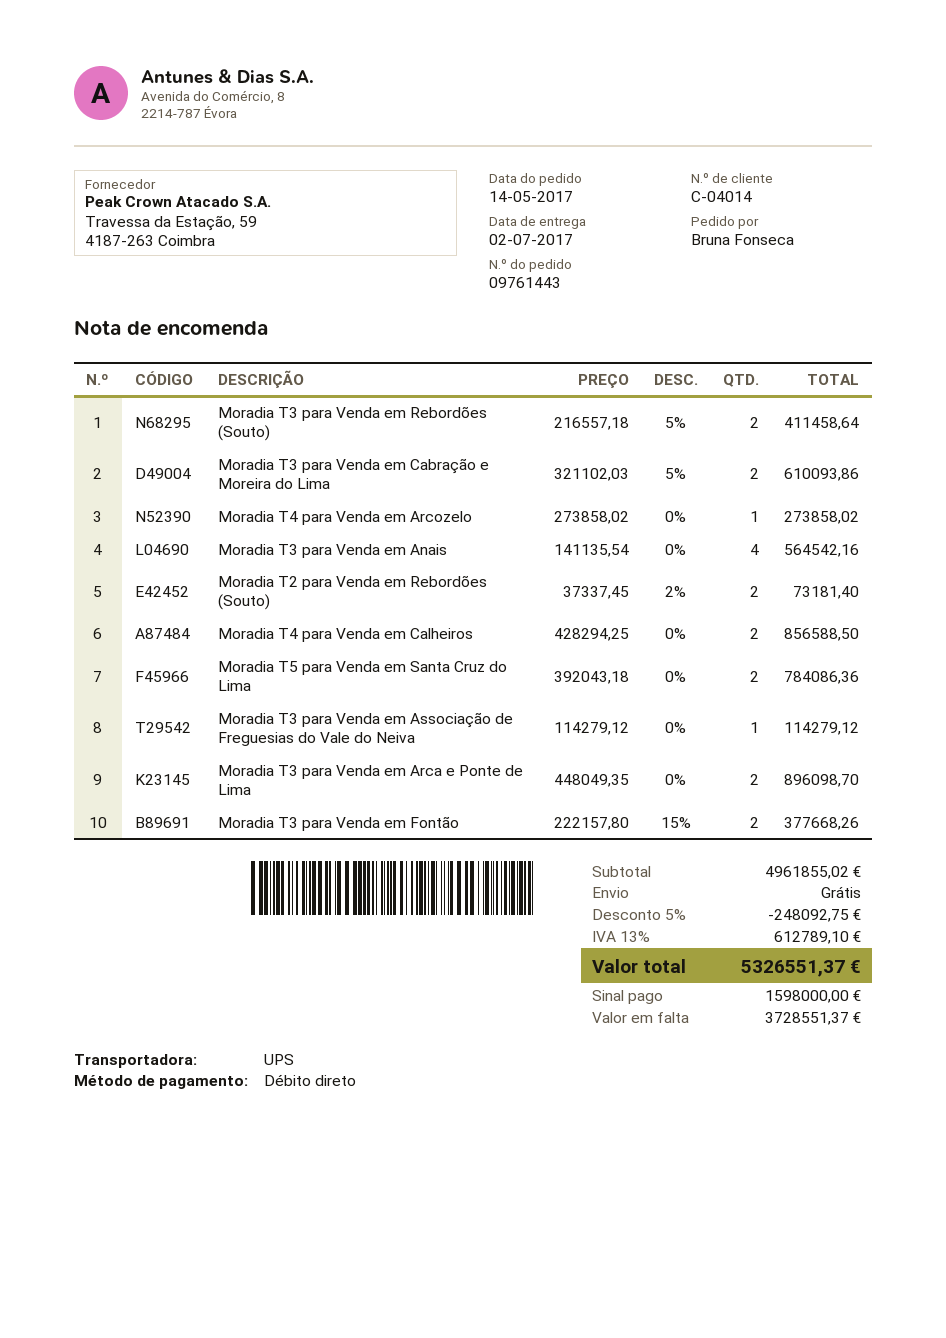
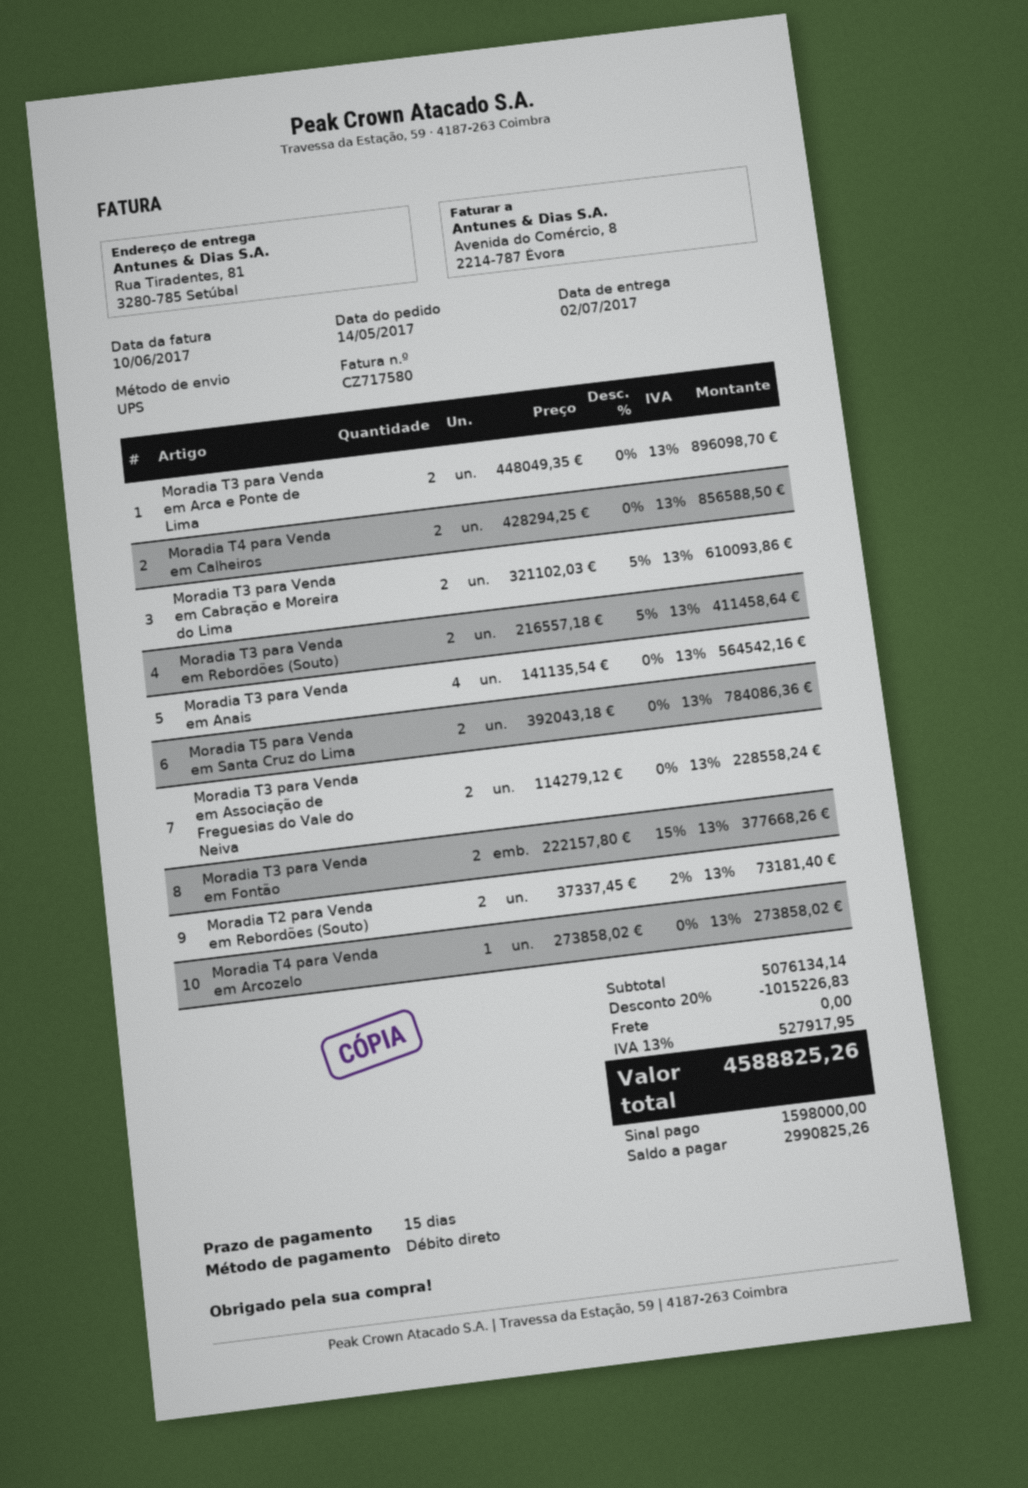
Moradia T3 para Venda em Associação de Freguesias do Vale do Neiva: 1 x 114279.12 = 114279.12 -> 2 x 114279.12 = 228558.24
subtotal: 4961855.02 -> 5076134.14
discount: 5% = 248092.75 -> 20% = 1015226.83
tax: 13% = 612789.10 -> 13% = 527917.95
total: 5326551.37 -> 4588825.26
balance: 3728551.37 -> 2990825.26

